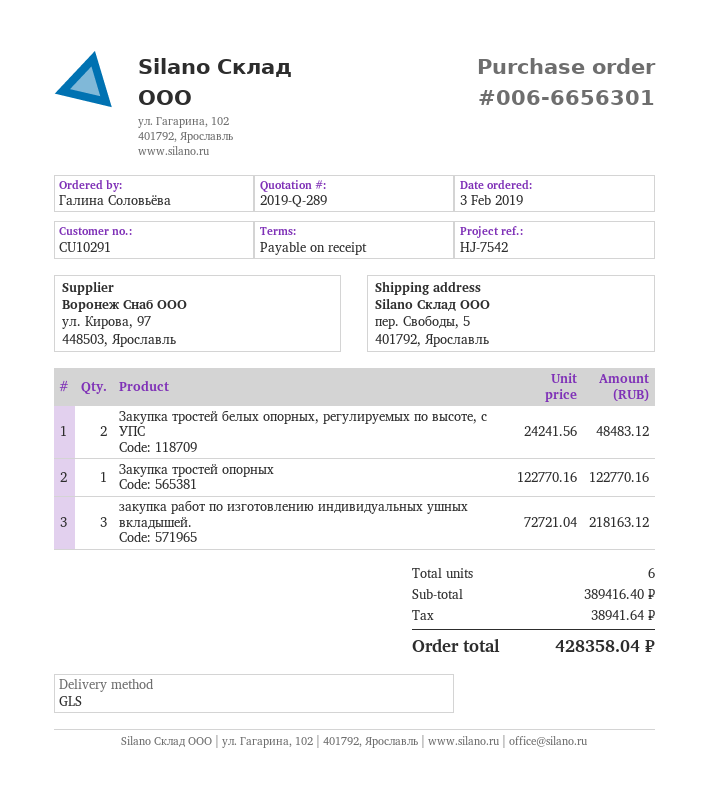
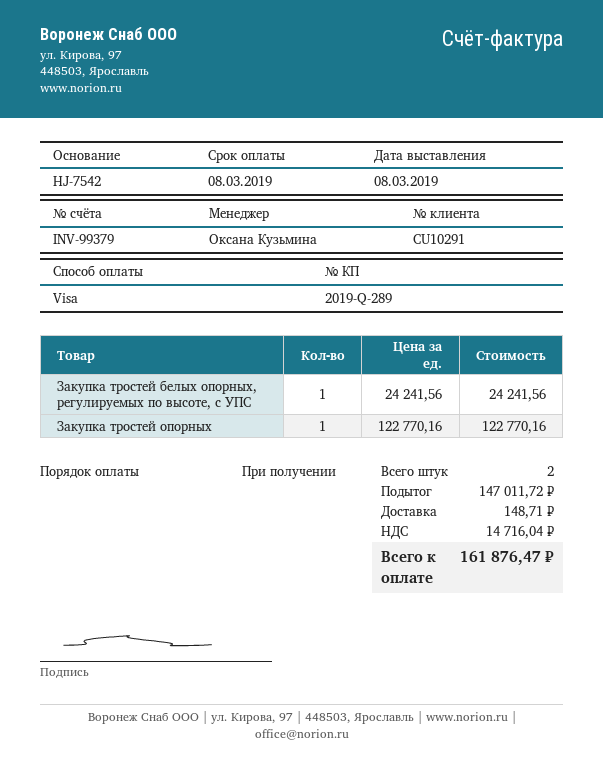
Закупка тростей белых опорных, регулируемых по высоте, с УПС: 2 x 24241.56 = 48483.12 -> 1 x 24241.56 = 24241.56
закупка работ по изготовлению индивидуальных ушных вкладышей.: 3 x 72721.04 = 218163.12 -> none
total quantity: 6 -> 2
subtotal: 389416.40 -> 147011.72
shipping: none -> 148.71
tax: 38941.64 -> 14716.04
total: 428358.04 -> 161876.47

